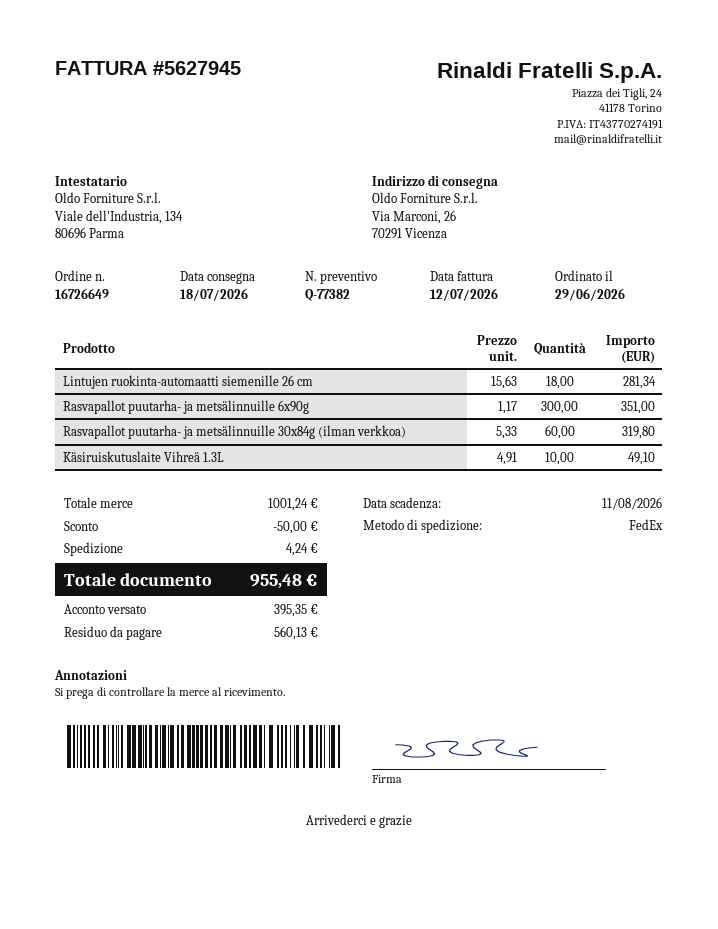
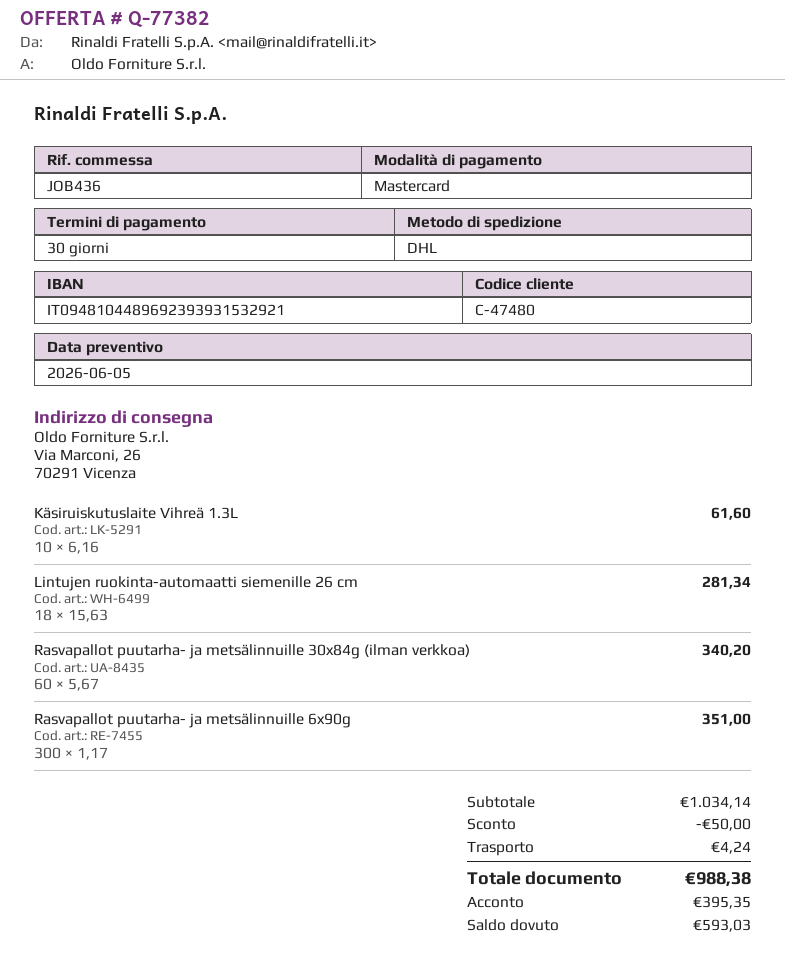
shipping method: FedEx -> DHL
Rasvapallot puutarha- ja metsälinnuille 30x84g (ilman verkkoa): 60 x 5.33 = 319.80 -> 60 x 5.67 = 340.20
Käsiruiskutuslaite Vihreä 1.3L: 10 x 4.91 = 49.10 -> 10 x 6.16 = 61.60
subtotal: 1001.24 -> 1034.14
total: 955.48 -> 988.38
balance: 560.13 -> 593.03

